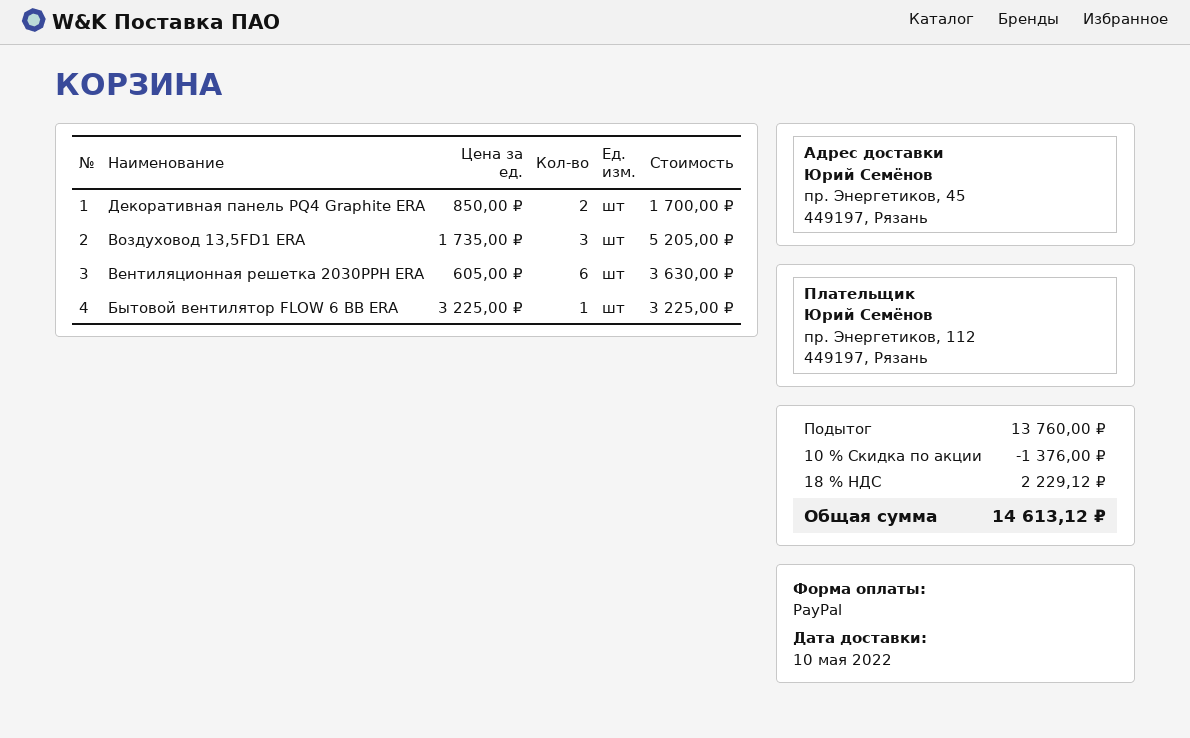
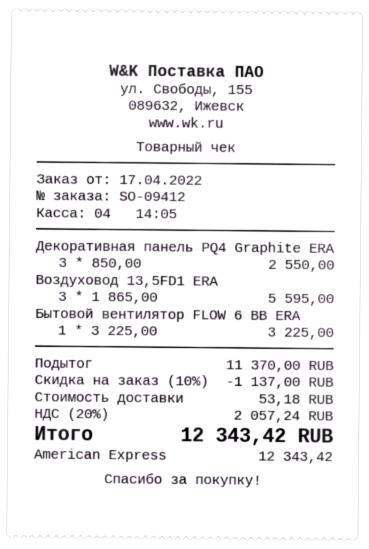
payment method: PayPal -> American Express
Декоративная панель PQ4 Graphite ERA: 2 x 850.00 = 1700.00 -> 3 x 850.00 = 2550.00
Воздуховод 13,5FD1 ERA: 3 x 1735.00 = 5205.00 -> 3 x 1865.00 = 5595.00
Вентиляционная решетка 2030РРН ERA: 6 x 605.00 = 3630.00 -> none
subtotal: 13760.00 -> 11370.00
discount: 10% = 1376.00 -> 10% = 1137.00
shipping: none -> 53.18
tax: 18% = 2229.12 -> 20% = 2057.24
total: 14613.12 -> 12343.42

